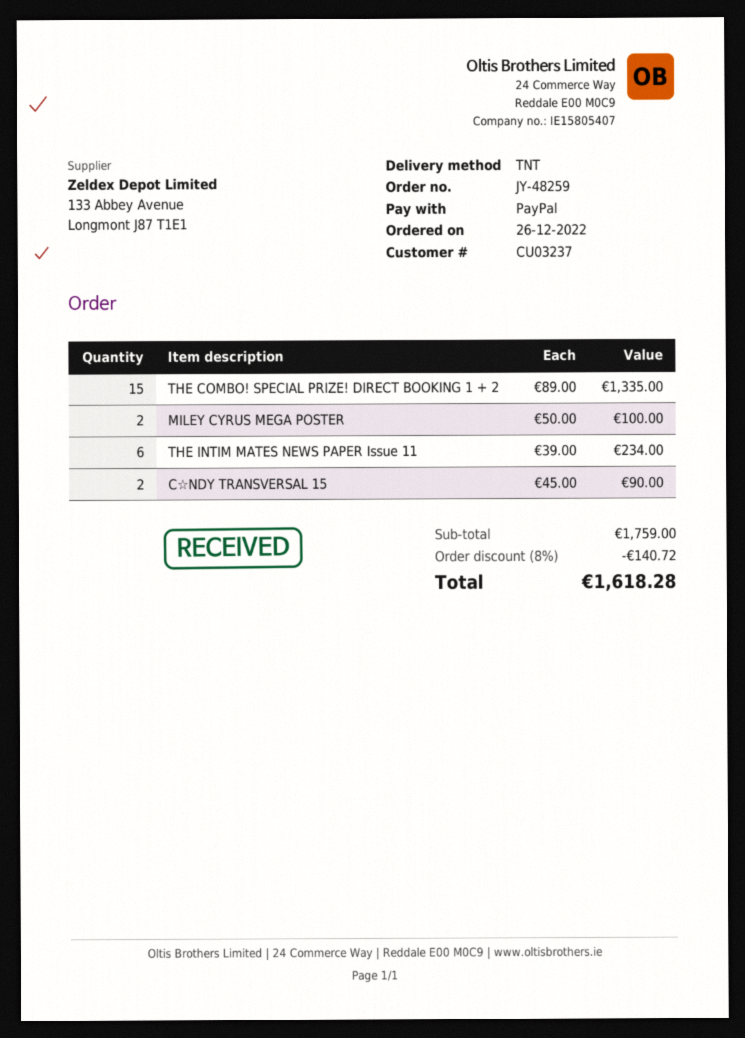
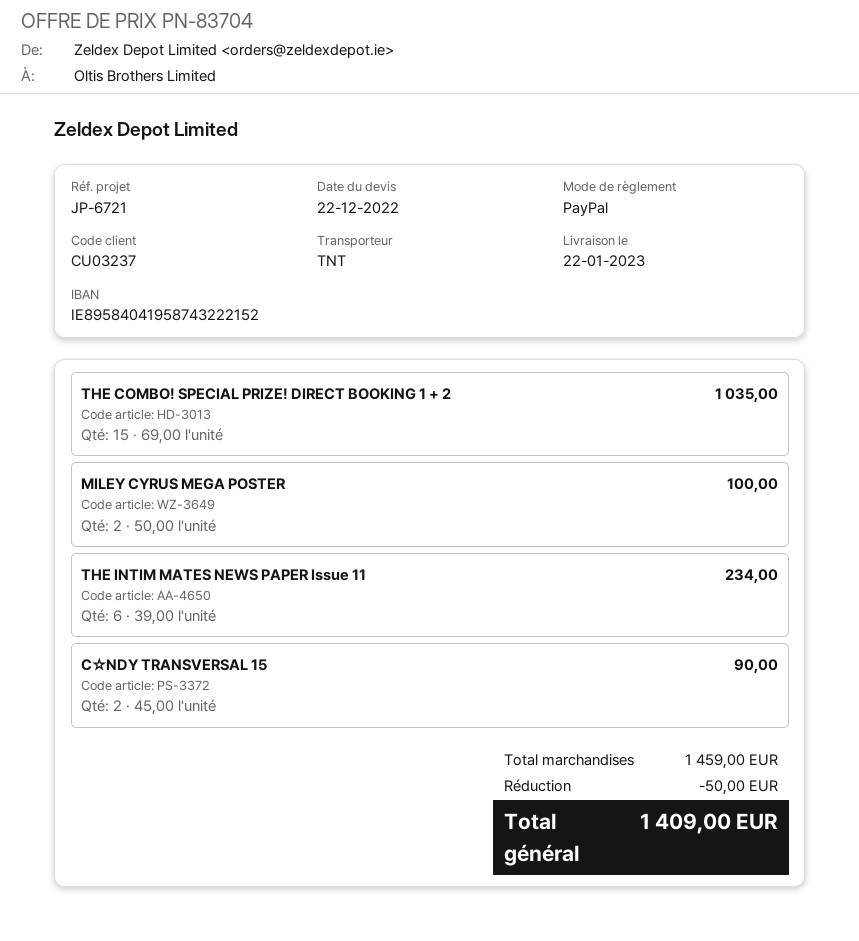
THE COMBO! SPECIAL PRIZE! DIRECT BOOKING 1 + 2: 15 x 89.00 = 1335.00 -> 15 x 69.00 = 1035.00
subtotal: 1759.00 -> 1459.00
discount: 140.72 -> 50.00
total: 1618.28 -> 1409.00

